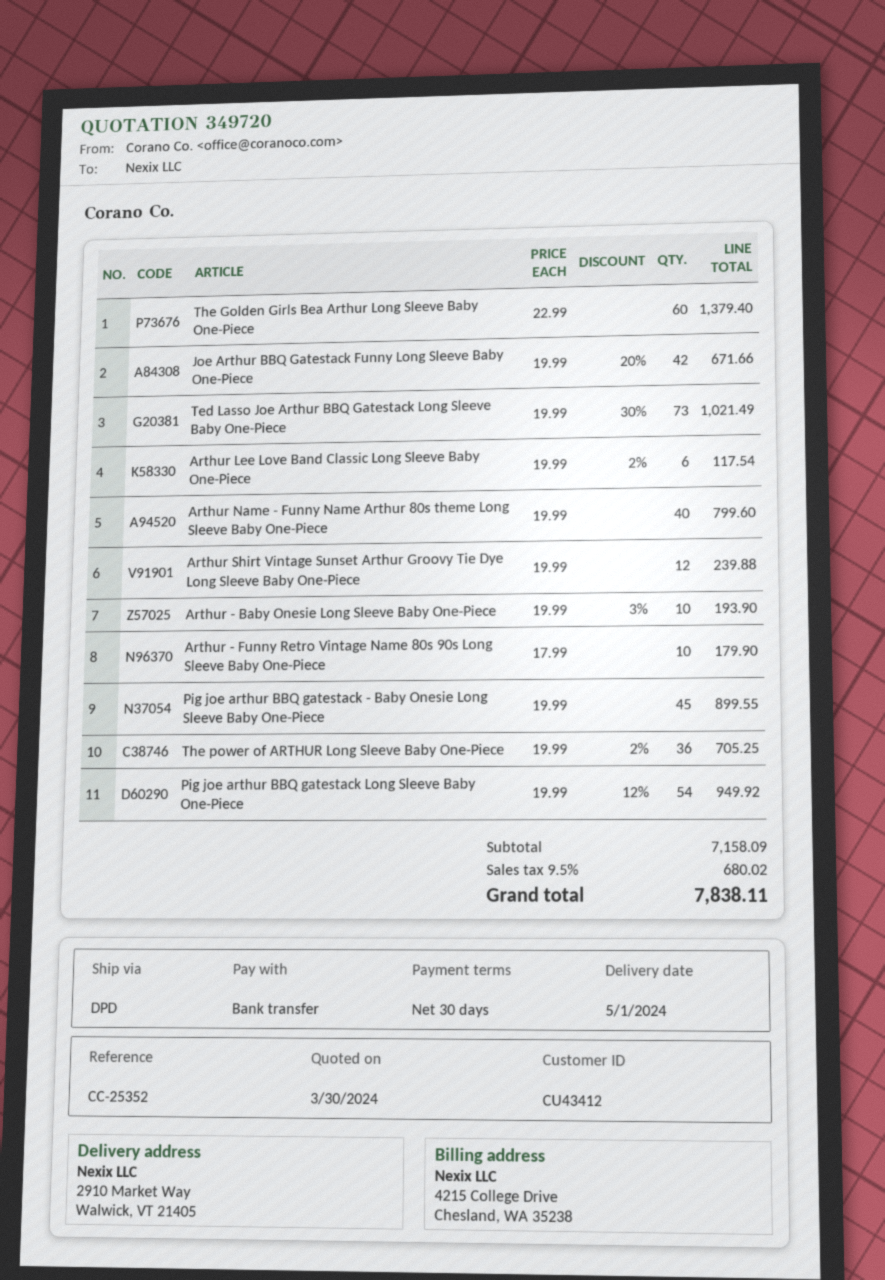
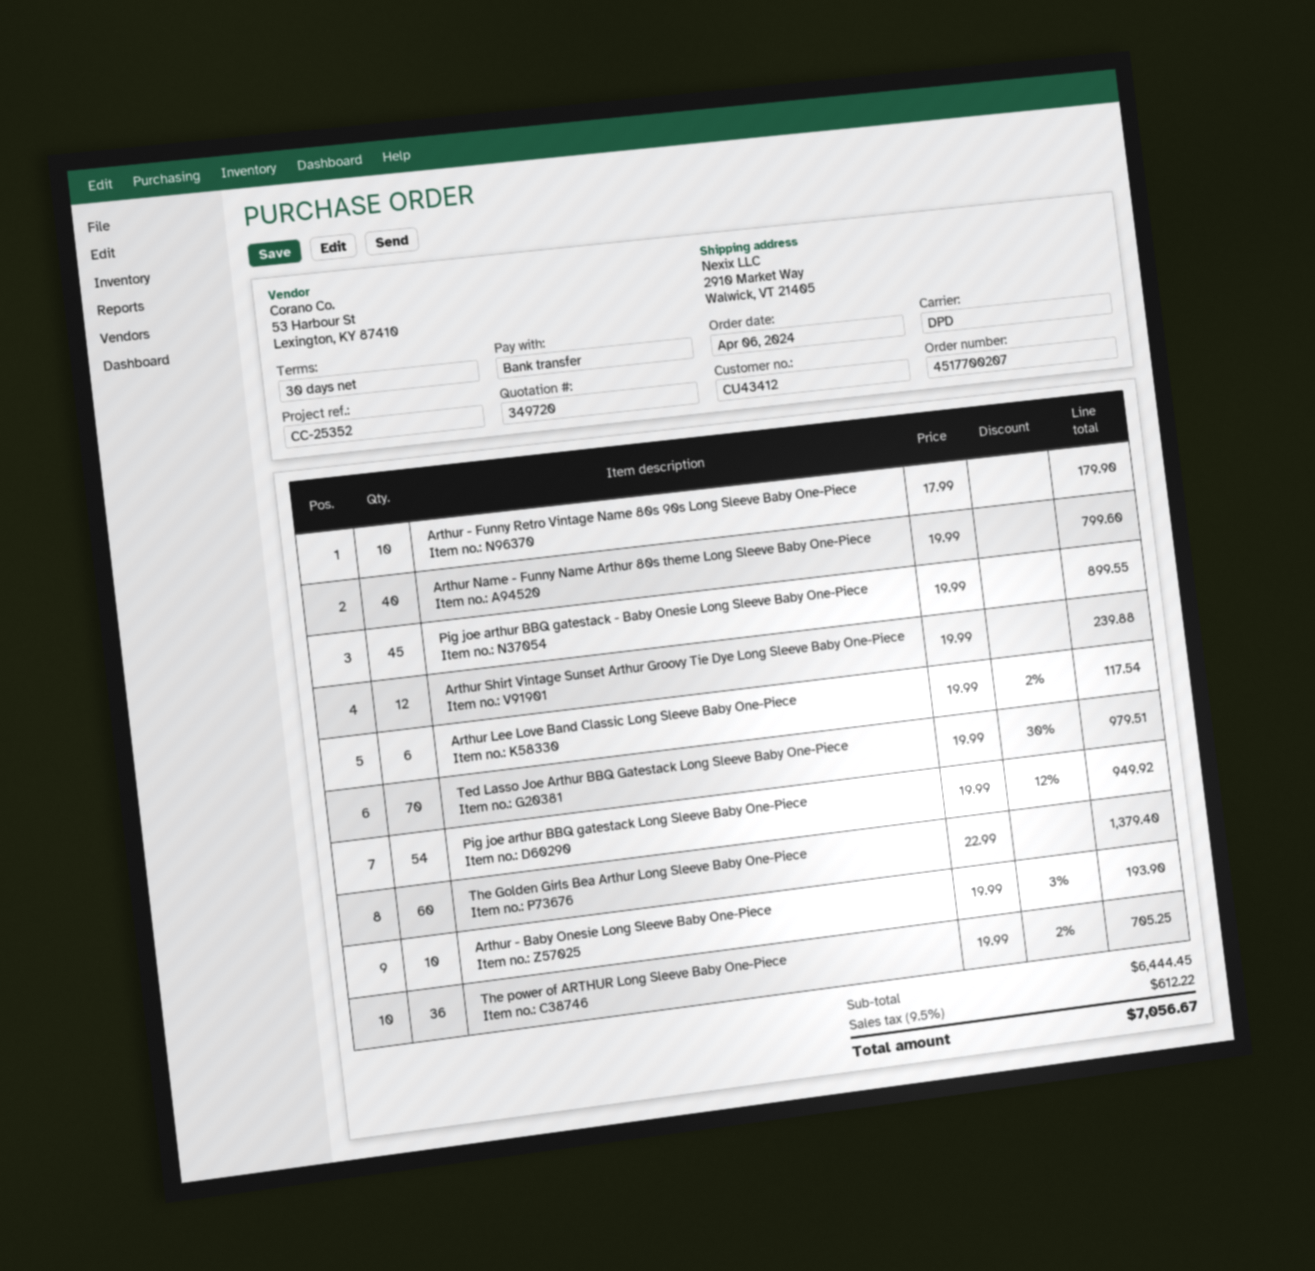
Joe Arthur BBQ Gatestack Funny Long Sleeve Baby One-Piece: 42 x 19.99 - 20% = 671.66 -> none
Ted Lasso Joe Arthur BBQ Gatestack Long Sleeve Baby One-Piece: 73 x 19.99 - 30% = 1021.49 -> 70 x 19.99 - 30% = 979.51
subtotal: 7158.09 -> 6444.45
tax: 9.5% = 680.02 -> 9.5% = 612.22
total: 7838.11 -> 7056.67

